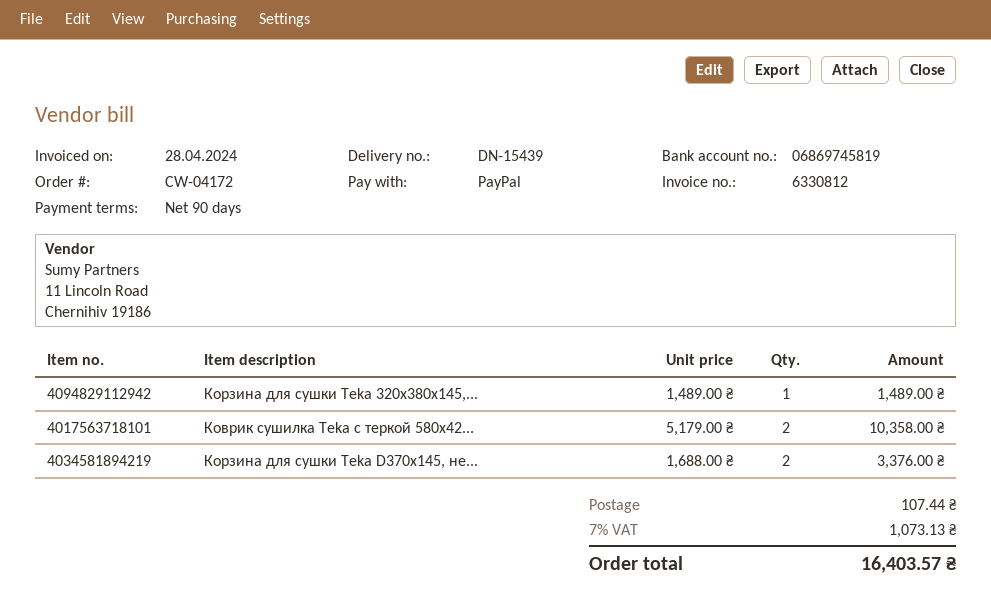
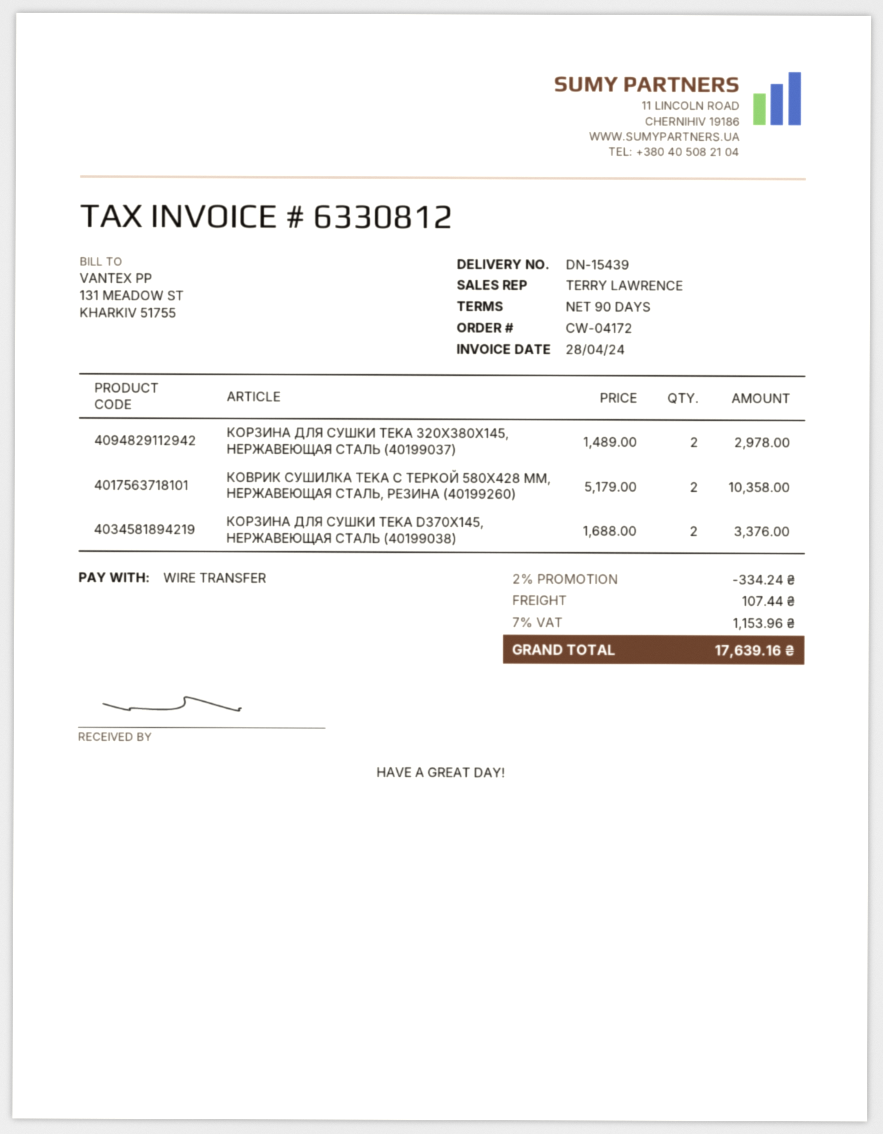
payment method: PayPal -> bank transfer
Корзина для сушки Teka 320x380x145,...: 1 x 1489.00 = 1489.00 -> 2 x 1489.00 = 2978.00
discount: none -> 2% = 334.24
tax: 7% = 1073.13 -> 7% = 1153.96
total: 16403.57 -> 17639.16

